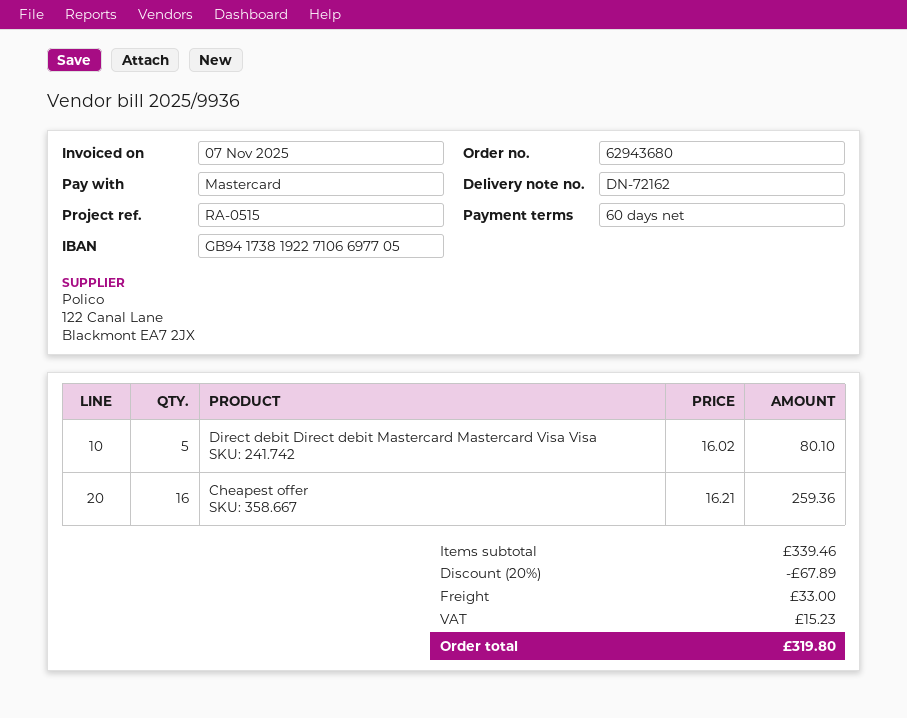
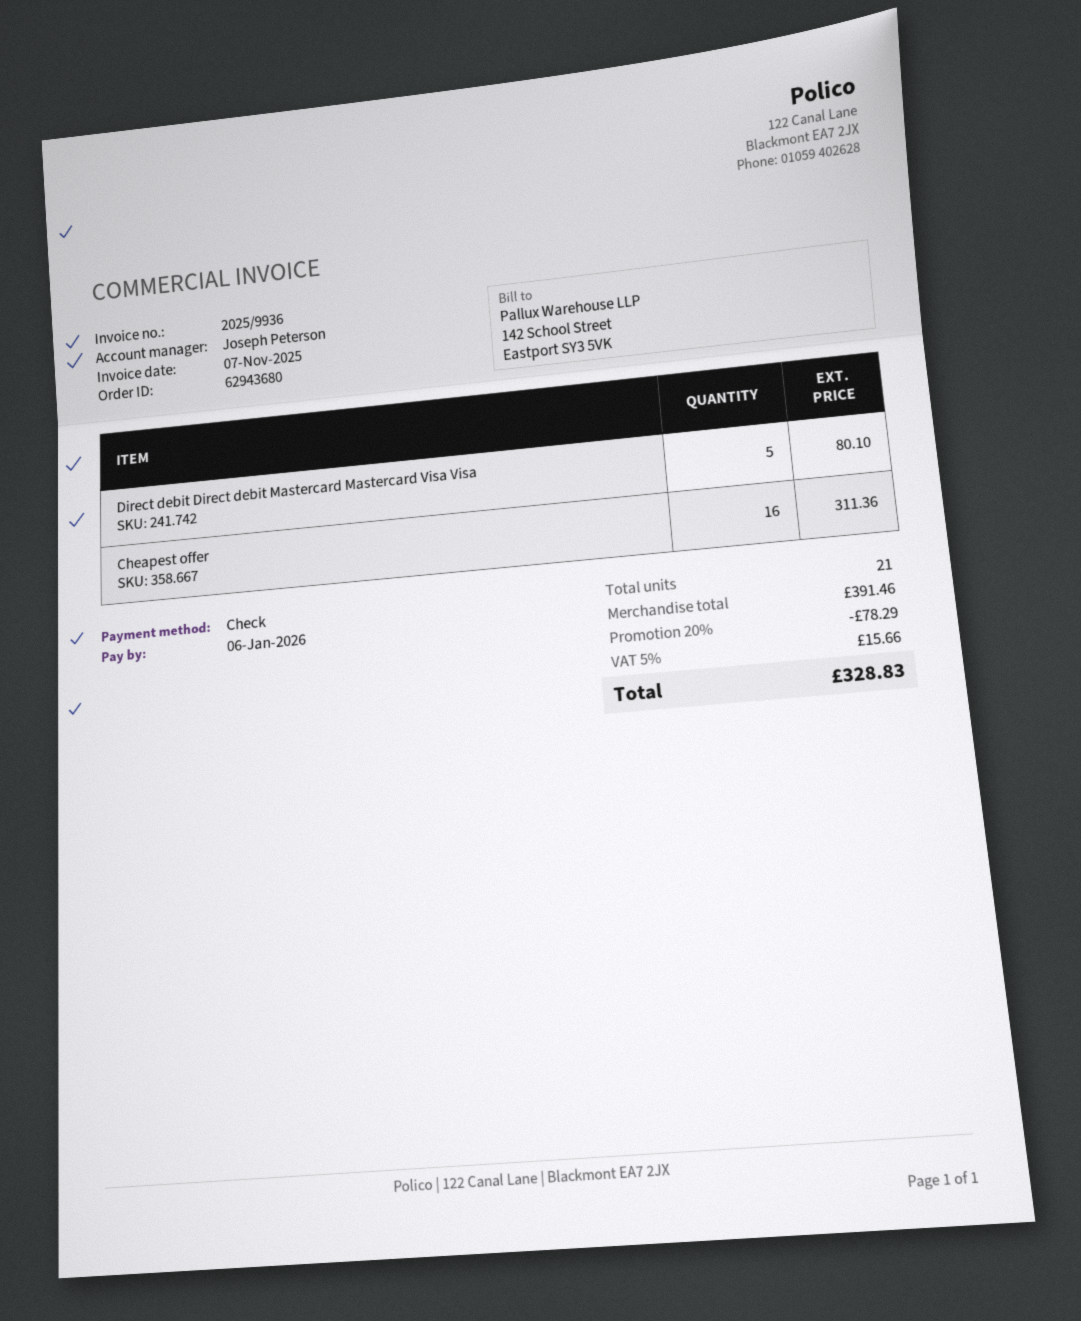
payment method: Mastercard -> cheque
Cheapest offer: 16 for 259.36 -> 16 for 311.36
subtotal: 339.46 -> 391.46
discount: 20% = 67.89 -> 20% = 78.29
shipping: 33.00 -> none
tax: 15.23 -> 15.66
total: 319.80 -> 328.83

